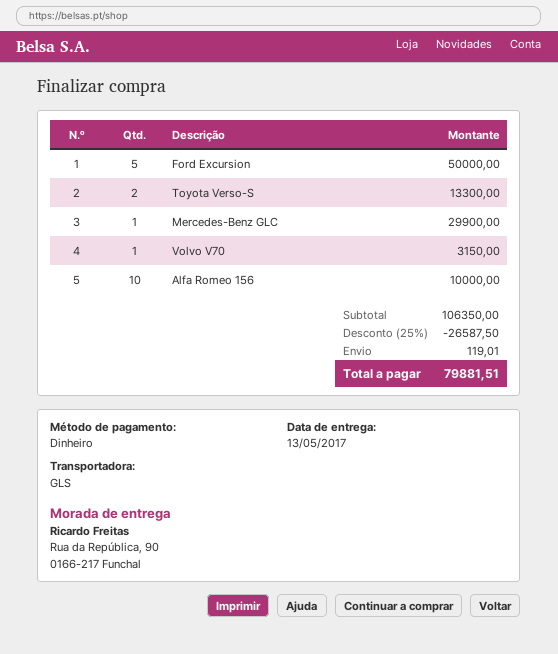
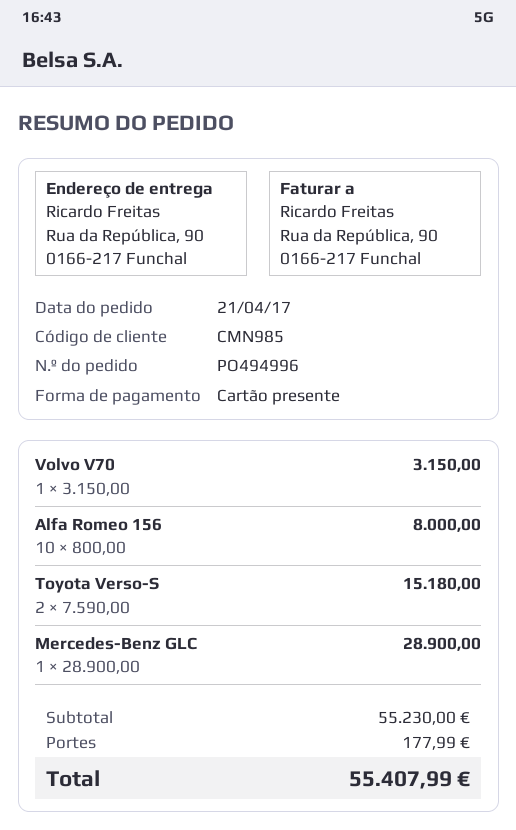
payment method: cash -> gift card
Ford Excursion: 5 for 50000.00 -> none
Toyota Verso-S: 2 for 13300.00 -> 2 for 15180.00
Mercedes-Benz GLC: 1 for 29900.00 -> 1 for 28900.00
Alfa Romeo 156: 10 for 10000.00 -> 10 for 8000.00
subtotal: 106350.00 -> 55230.00
discount: 25% = 26587.50 -> none
shipping: 119.01 -> 177.99
total: 79881.51 -> 55407.99

